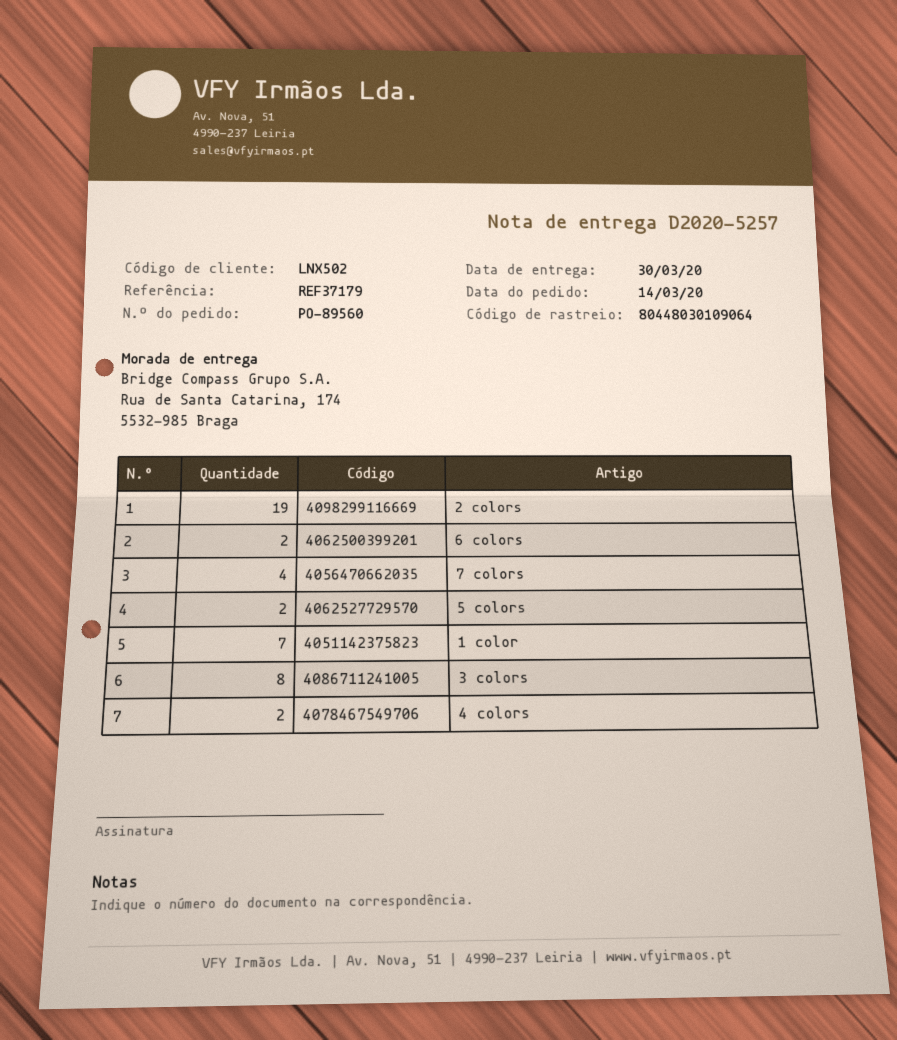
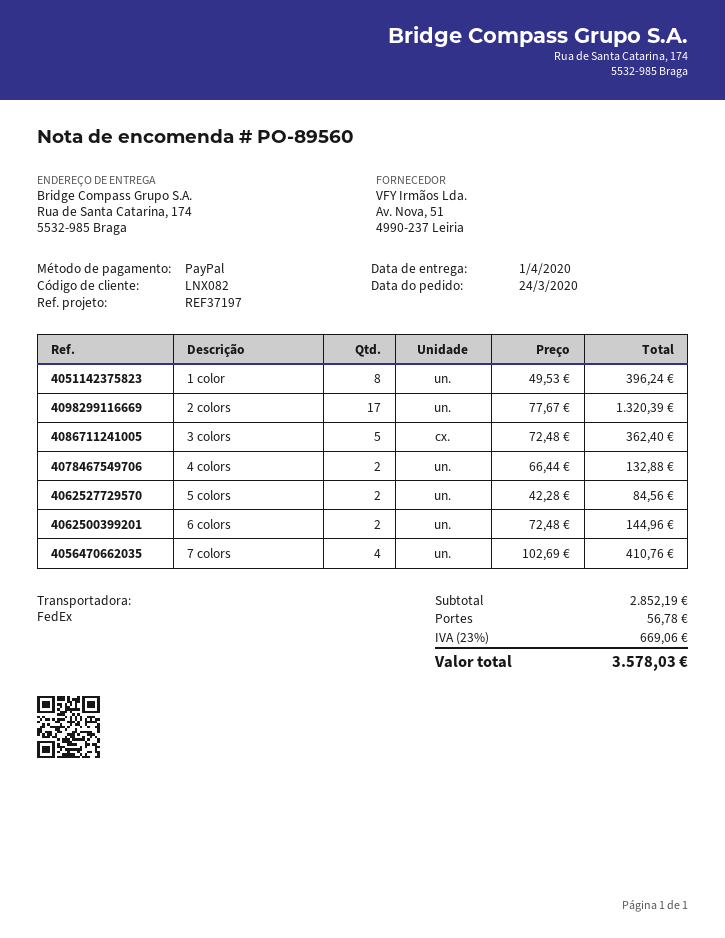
order date: 2020-03-14 -> 2020-03-24
delivery date: 2020-03-30 -> 2020-04-01
customer number: LNX502 -> LNX082
reference: REF37179 -> REF37197
2 colors: 19 -> 17
1 color: 7 -> 8
3 colors: 8 -> 5

